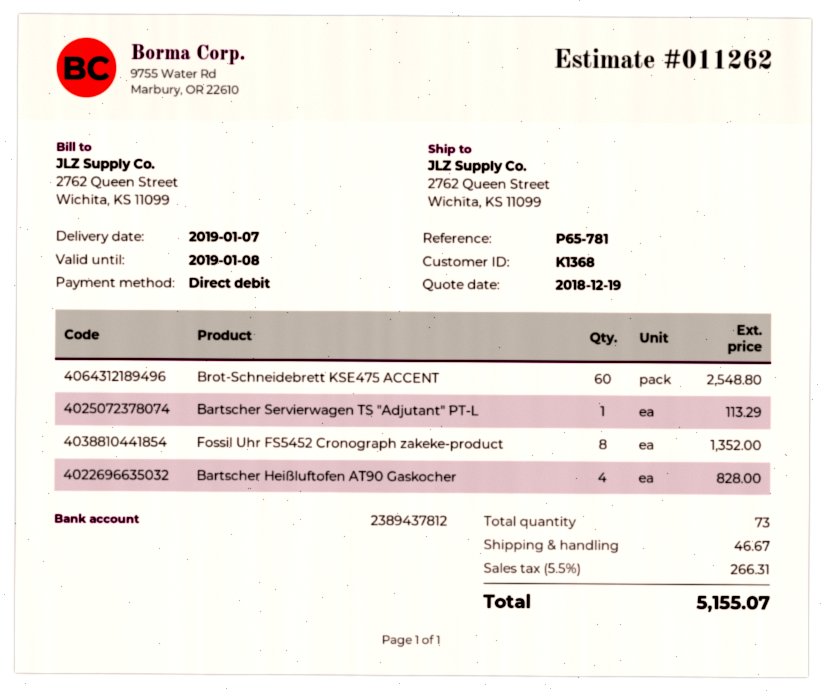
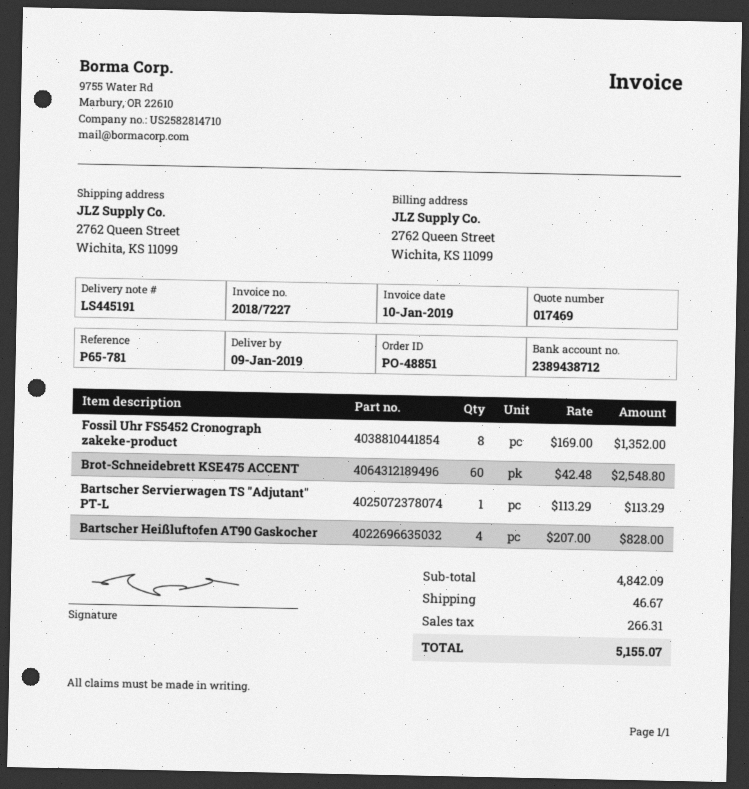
quote number: 011262 -> 017469
delivery date: 2019-01-07 -> 2019-01-09
bank account: 2389437812 -> 2389438712

